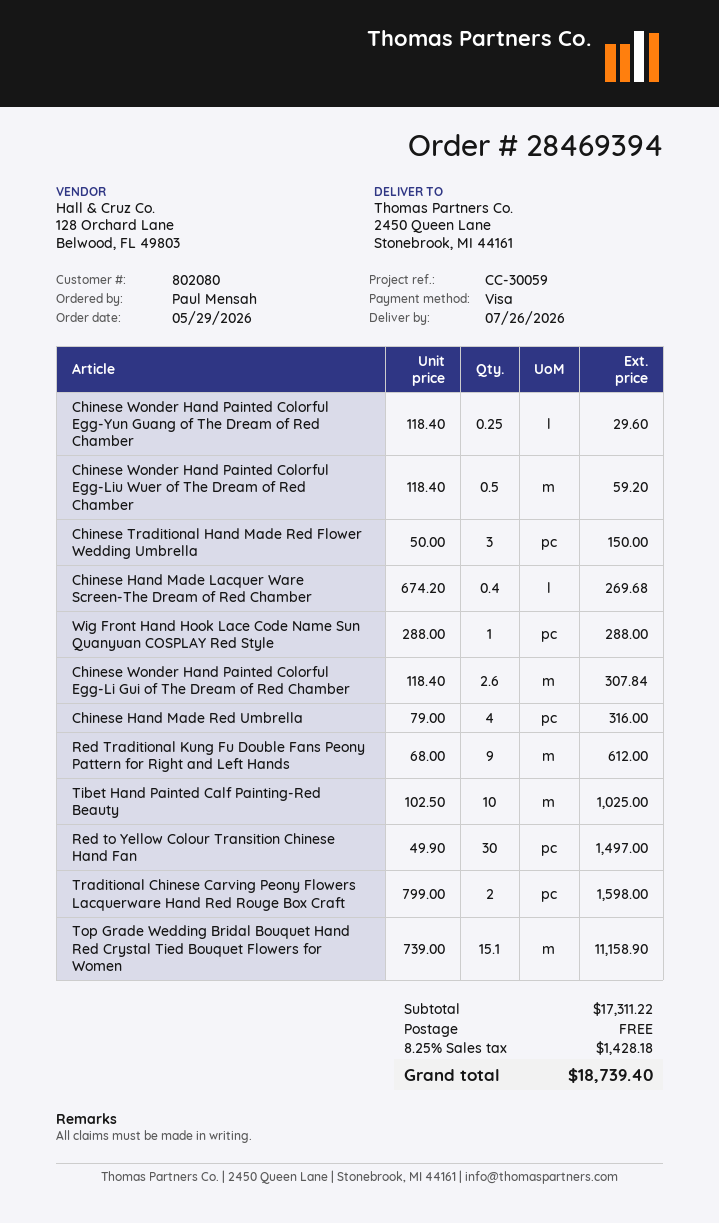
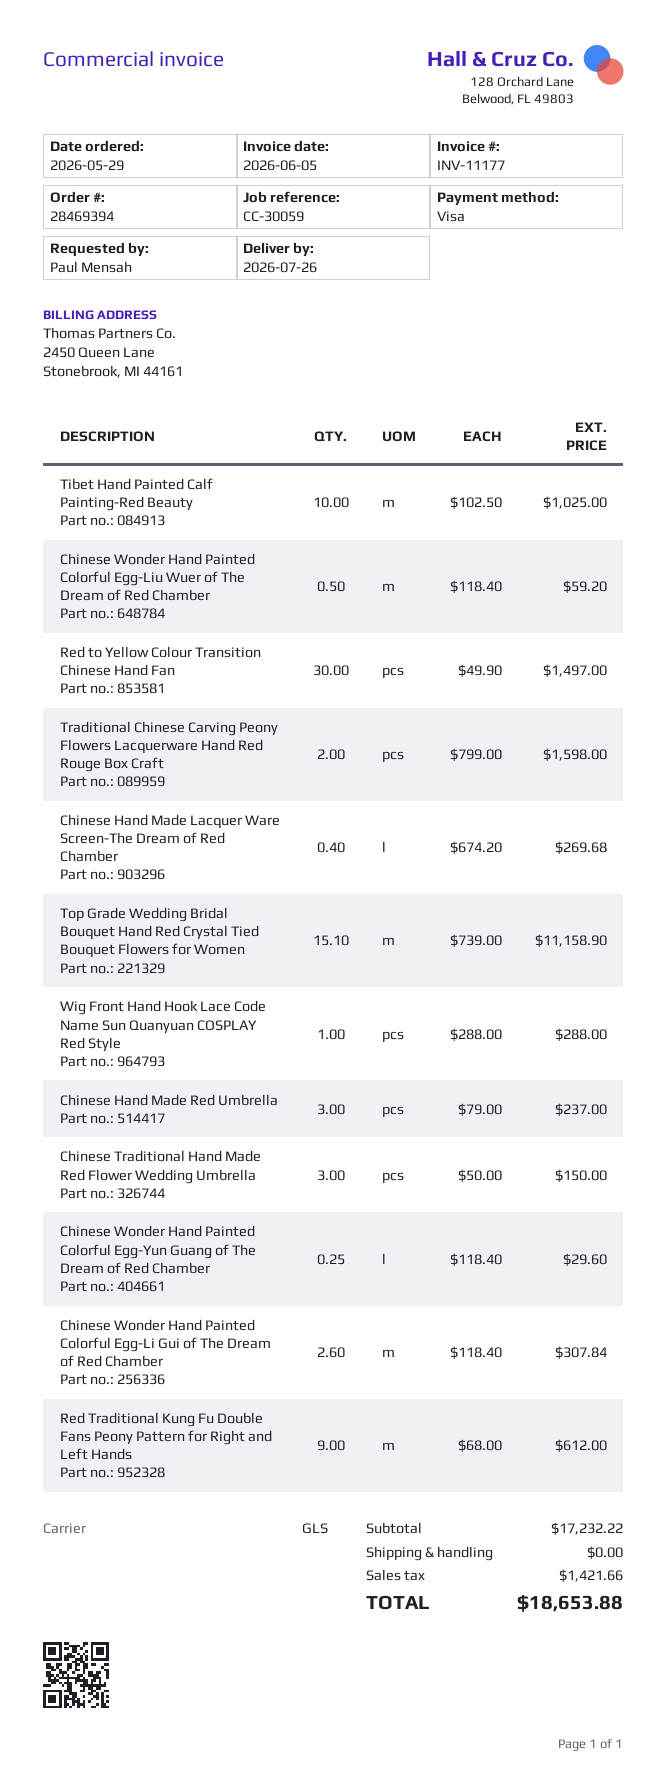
Chinese Hand Made Red Umbrella: 4 x 79.00 = 316.00 -> 3 x 79.00 = 237.00
subtotal: 17311.22 -> 17232.22
tax: 1428.18 -> 1421.66
total: 18739.40 -> 18653.88

